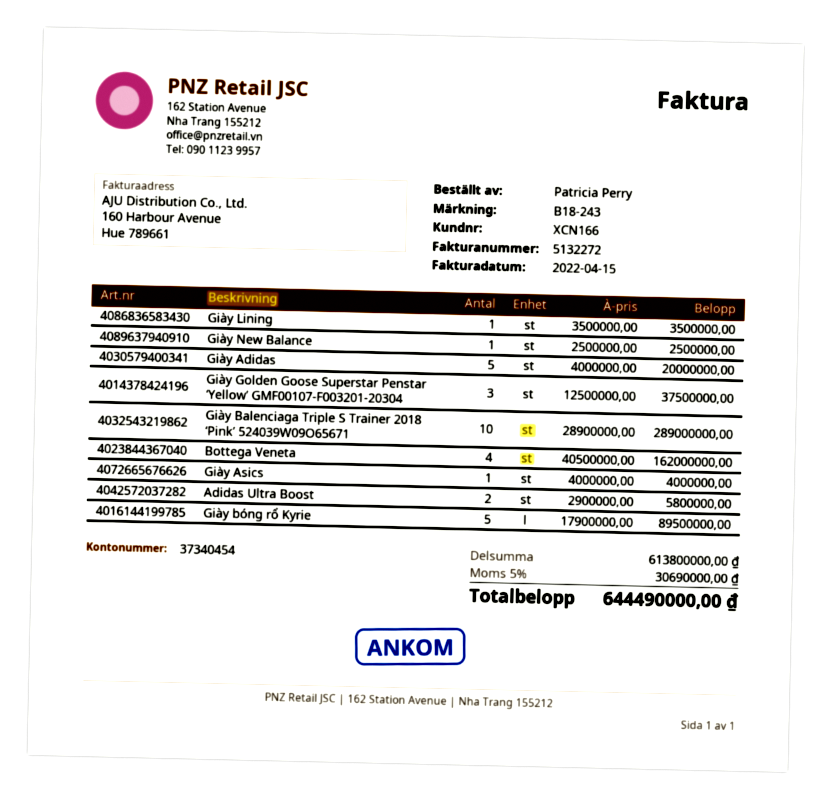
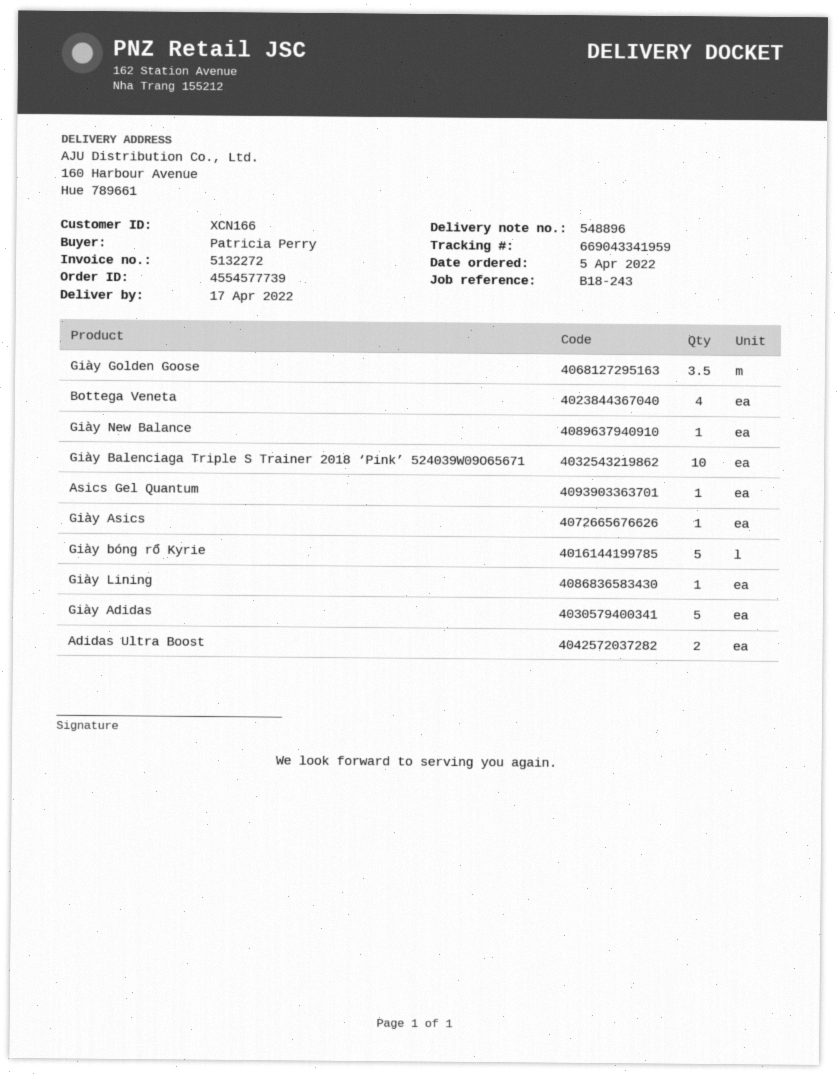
Giày Golden Goose Superstar Penstar ‘Yellow’ GMF00107-F003201-20304: 3 -> none
Giày Golden Goose: none -> 3.5
Asics Gel Quantum: none -> 1

